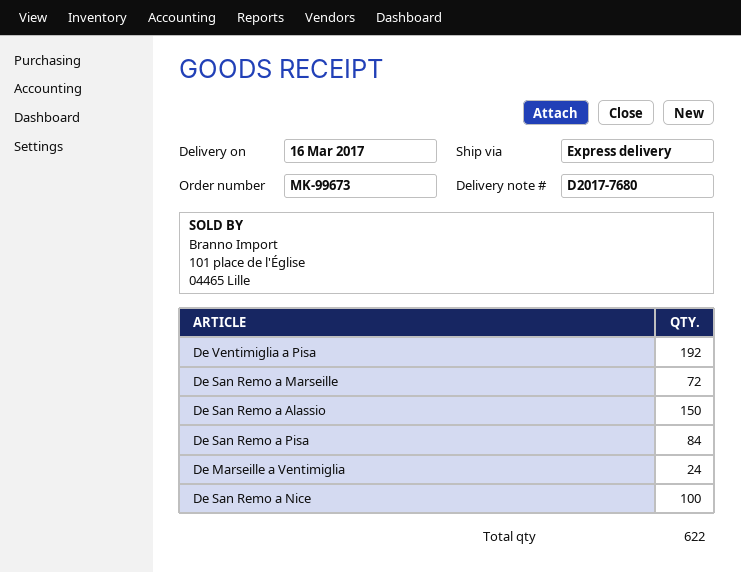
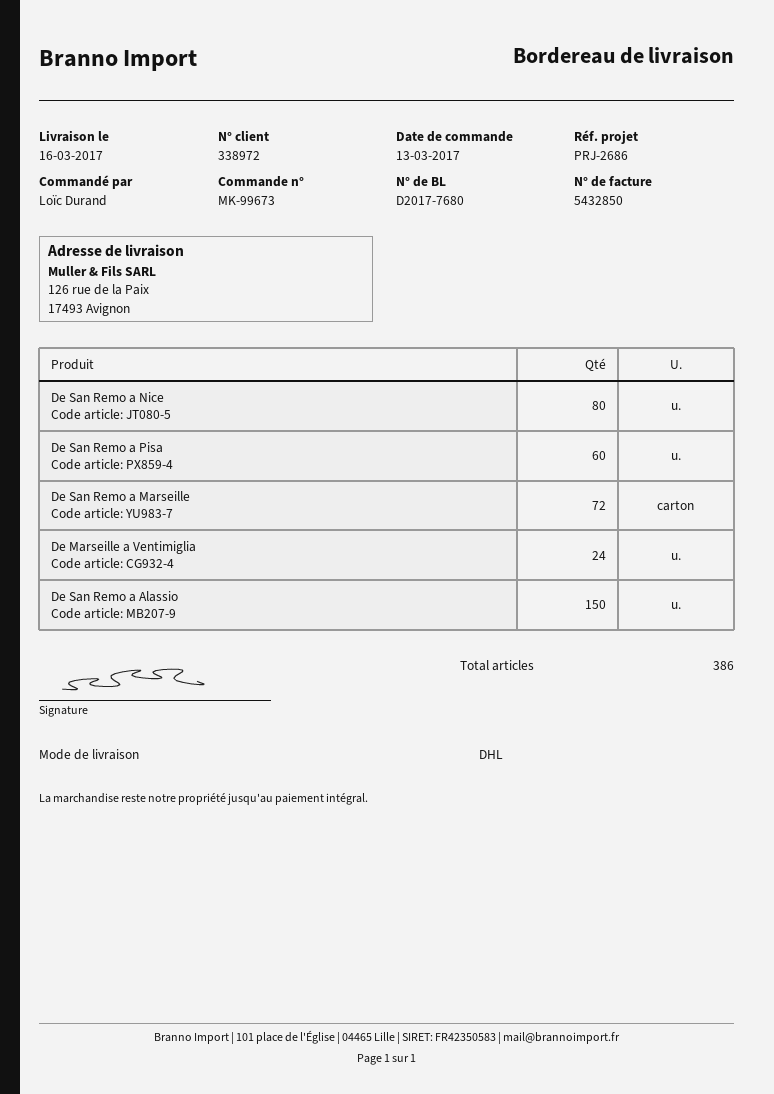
shipping method: express -> DHL
De Ventimiglia a Pisa: 192 -> none
De San Remo a Pisa: 84 -> 60
De San Remo a Nice: 100 -> 80
total quantity: 622 -> 386

